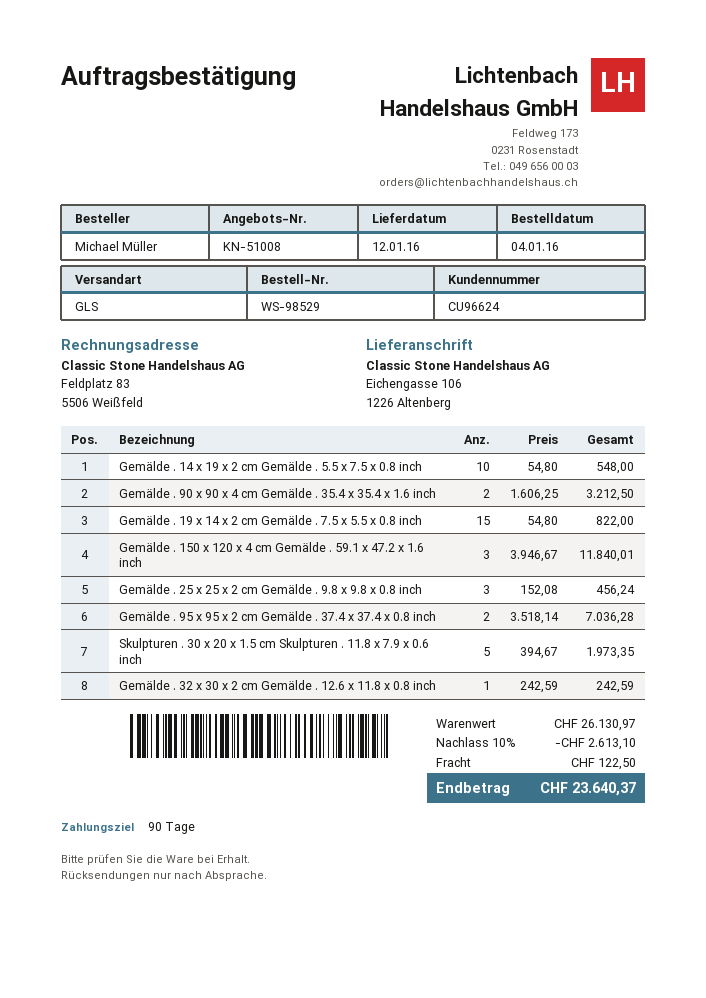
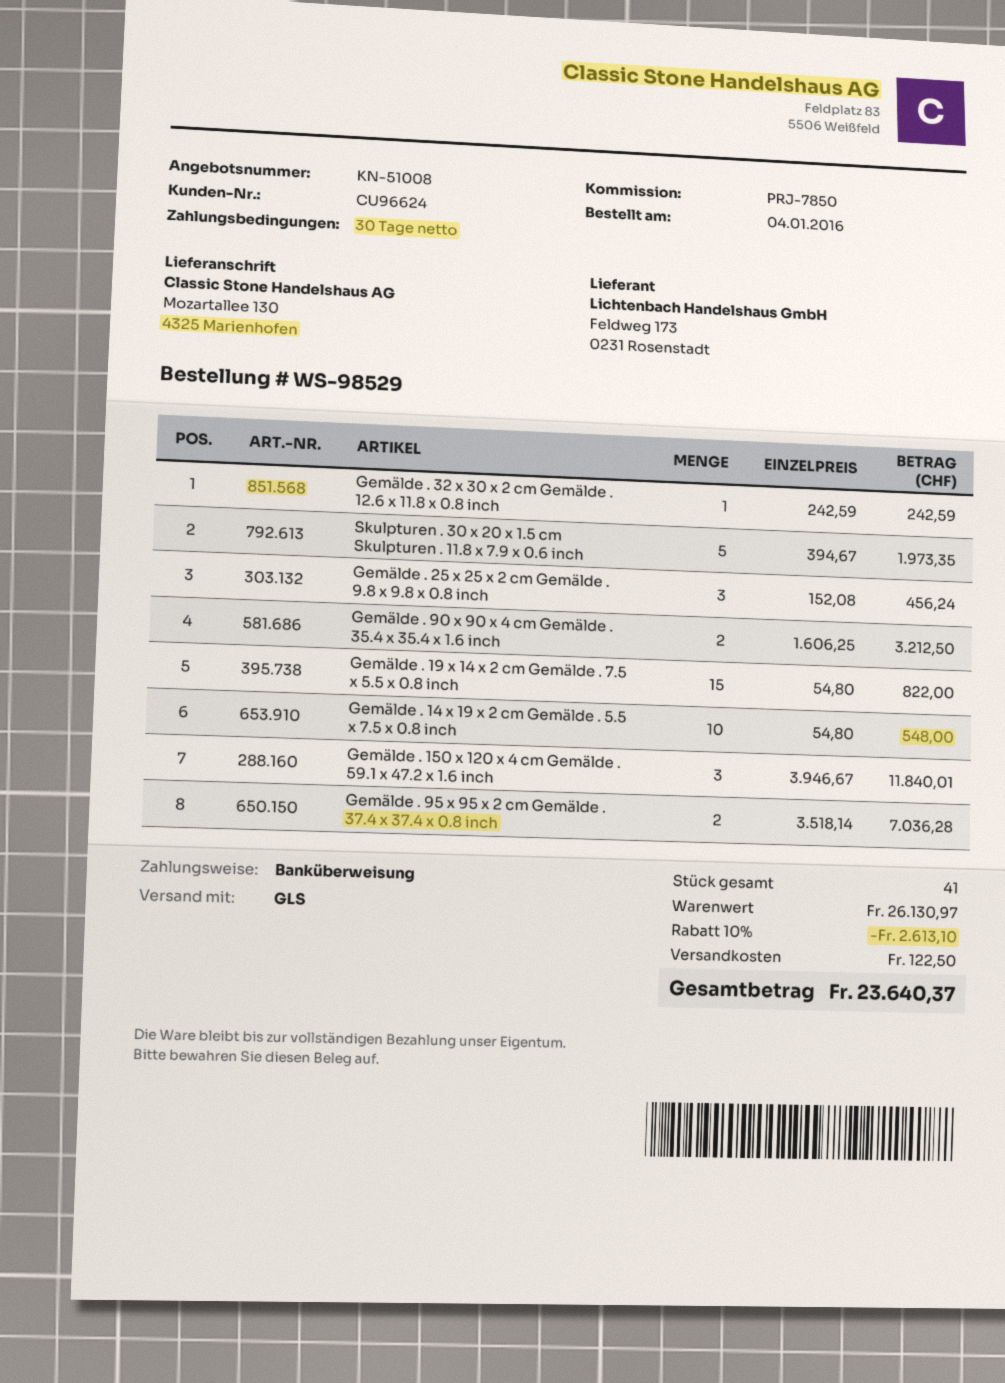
payment terms: 90 days -> 30 days
ship to: Eichengasse 106, 1226 Altenberg -> Mozartallee 130, 4325 Marienhofen

